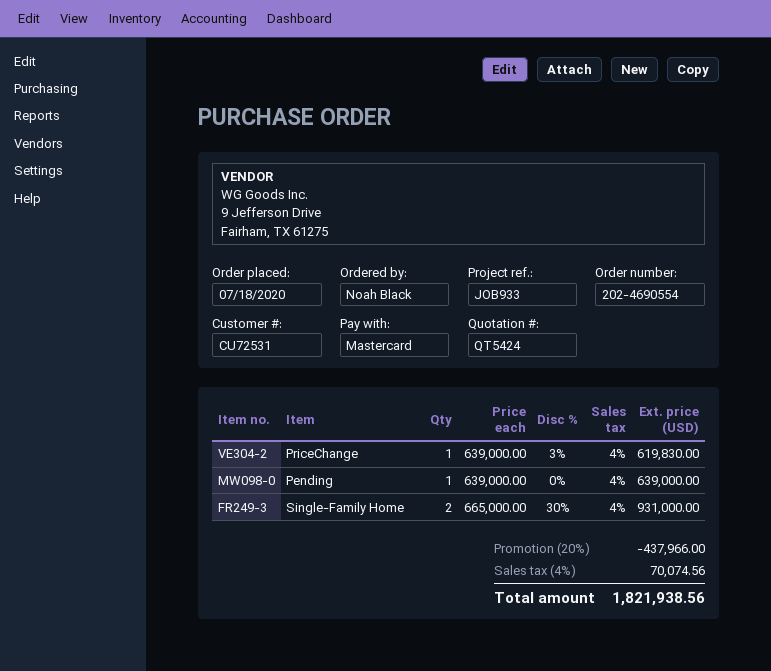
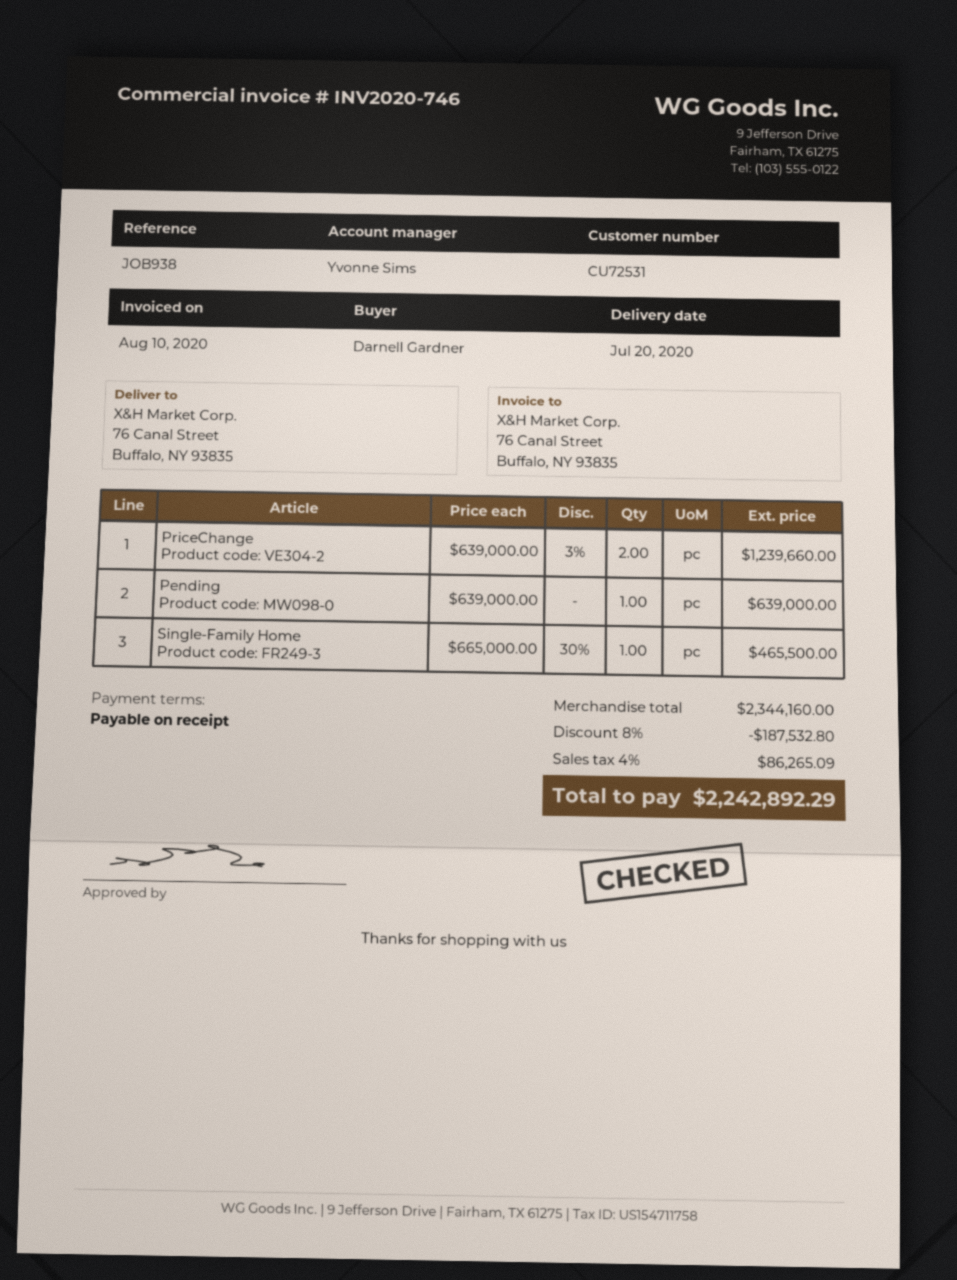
reference: JOB933 -> JOB938
ordered by: Noah Black -> Darnell Gardner
PriceChange: 1 x 639000.00 - 3% = 619830.00 -> 2 x 639000.00 - 3% = 1239660.00
Single-Family Home: 2 x 665000.00 - 30% = 931000.00 -> 1 x 665000.00 - 30% = 465500.00
discount: 20% = 437966.00 -> 8% = 187532.80
tax: 4% = 70074.56 -> 4% = 86265.09
total: 1821938.56 -> 2242892.29

